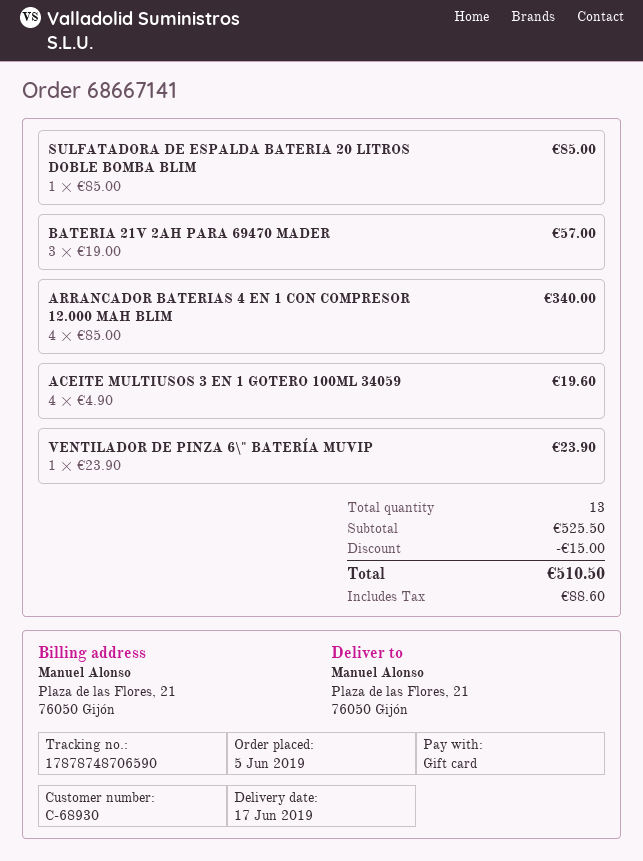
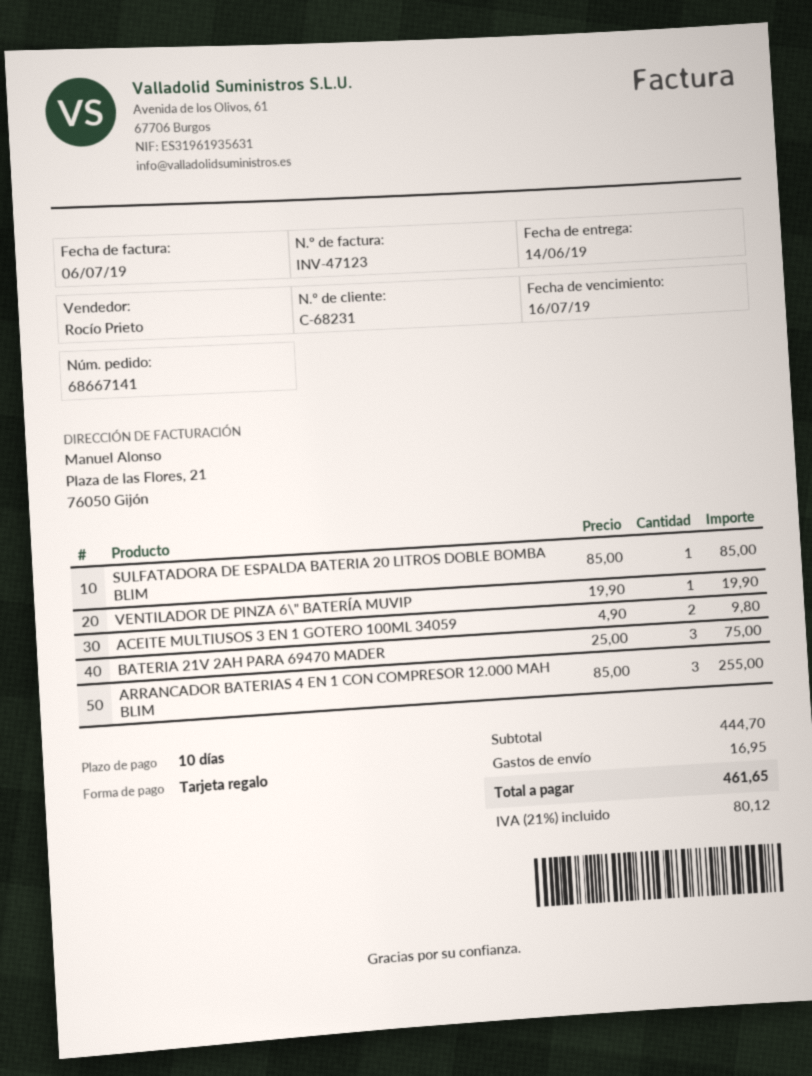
delivery date: 2019-06-17 -> 2019-06-14
customer number: C-68930 -> C-68231
BATERIA 21V 2AH PARA 69470 MADER: 3 x 19.00 = 57.00 -> 3 x 25.00 = 75.00
ARRANCADOR BATERIAS 4 EN 1 CON COMPRESOR 12.000 MAH BLIM: 4 x 85.00 = 340.00 -> 3 x 85.00 = 255.00
ACEITE MULTIUSOS 3 EN 1 GOTERO 100ML 34059: 4 x 4.90 = 19.60 -> 2 x 4.90 = 9.80
VENTILADOR DE PINZA 6\" BATERÍA MUVIP: 1 x 23.90 = 23.90 -> 1 x 19.90 = 19.90
subtotal: 525.50 -> 444.70
discount: 15.00 -> none
shipping: none -> 16.95
tax: 88.60 -> 80.12
total: 510.50 -> 461.65

